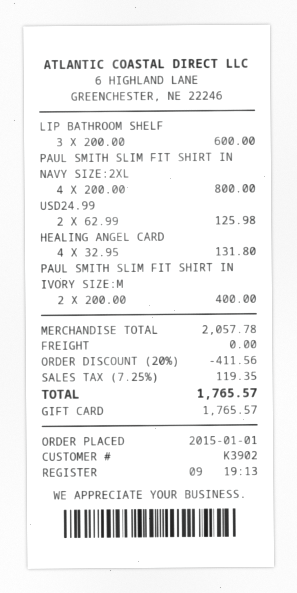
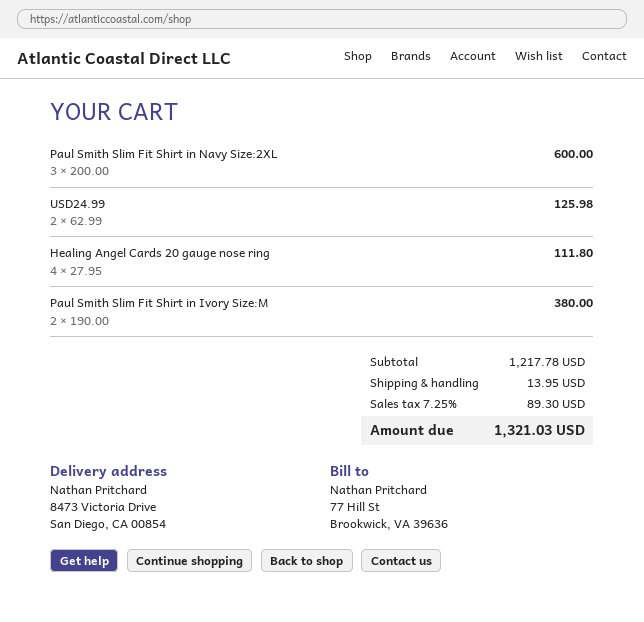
LIP BATHROOM SHELF: 3 x 200.00 = 600.00 -> none
PAUL SMITH SLIM FIT SHIRT IN NAVY SIZE:2XL: 4 x 200.00 = 800.00 -> 3 x 200.00 = 600.00
HEALING ANGEL CARD: 4 x 32.95 = 131.80 -> 4 x 27.95 = 111.80
PAUL SMITH SLIM FIT SHIRT IN IVORY SIZE:M: 2 x 200.00 = 400.00 -> 2 x 190.00 = 380.00
subtotal: 2057.78 -> 1217.78
discount: 20% = 411.56 -> none
shipping: 0.00 -> 13.95
tax: 7.25% = 119.35 -> 7.25% = 89.30
total: 1765.57 -> 1321.03

